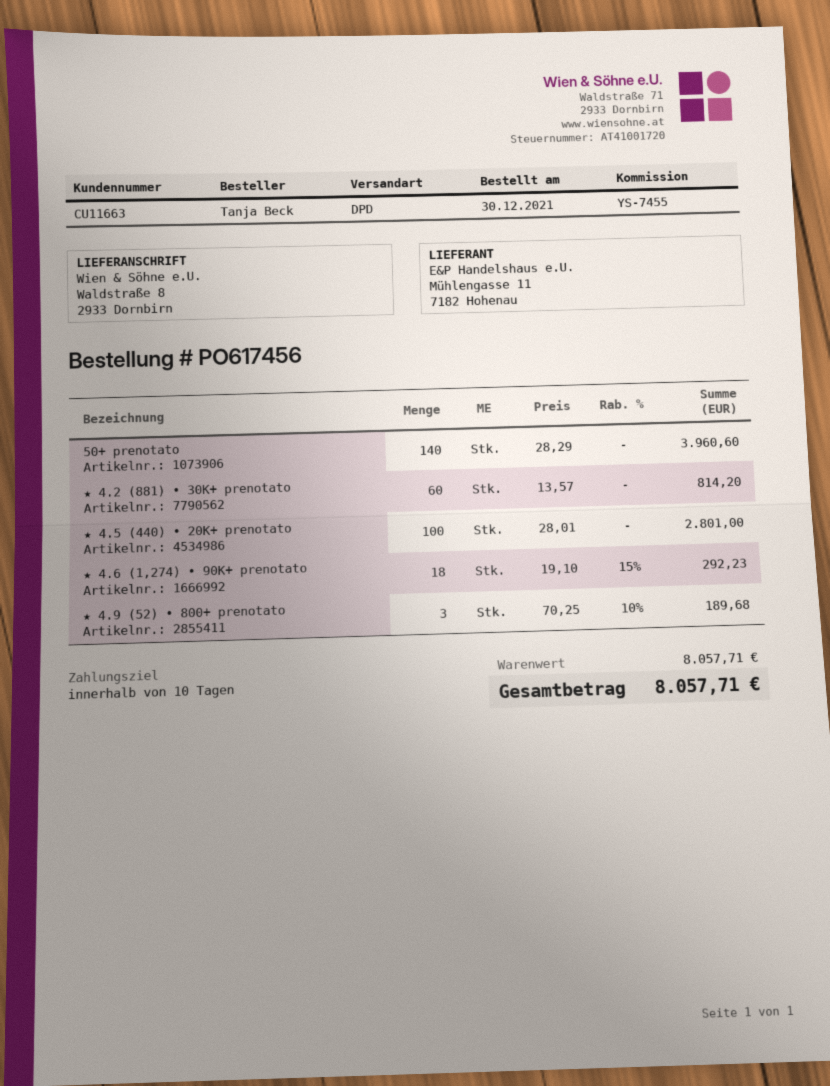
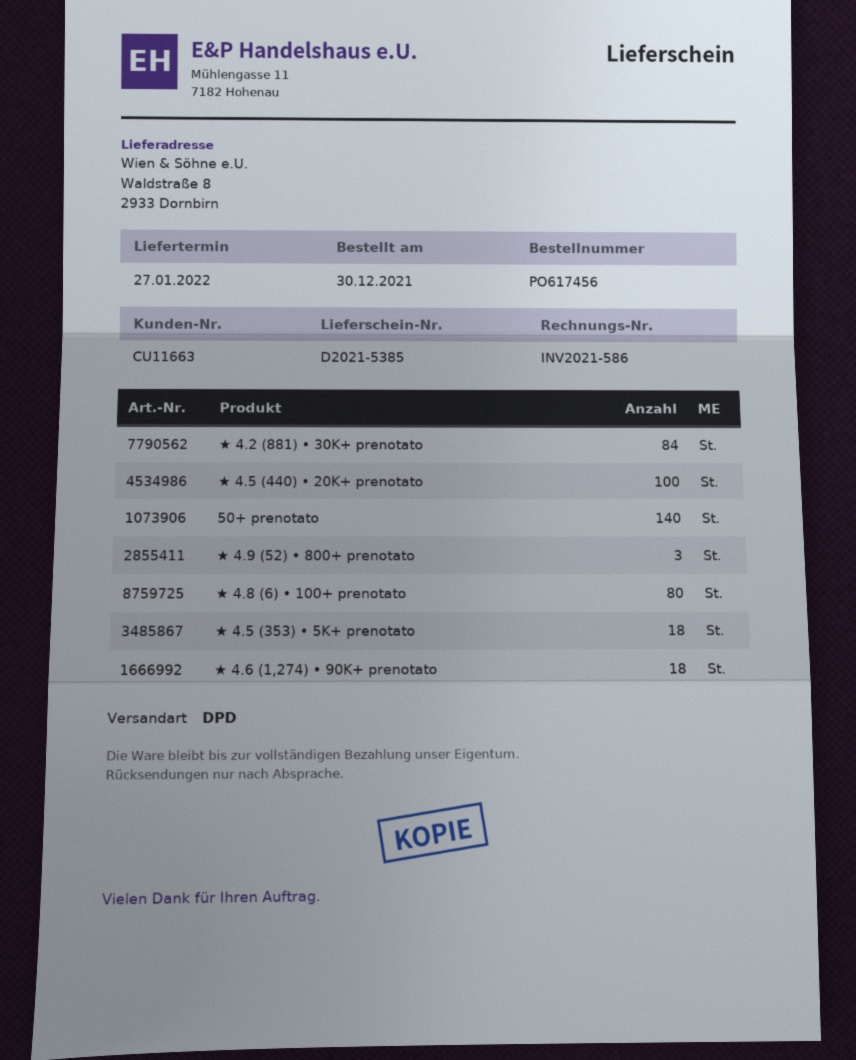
★ 4.2 (881) • 30K+ prenotato: 60 -> 84
★ 4.8 (6) • 100+ prenotato: none -> 80
★ 4.5 (353) • 5K+ prenotato: none -> 18

